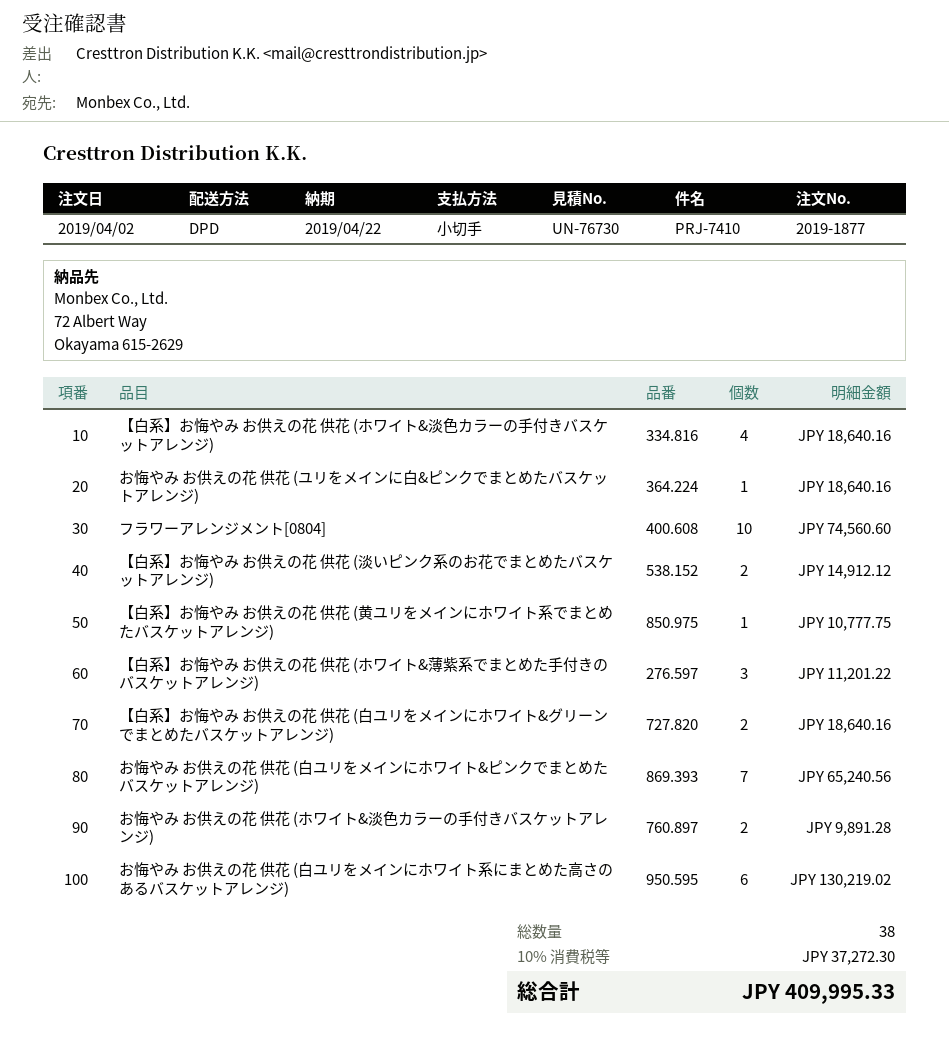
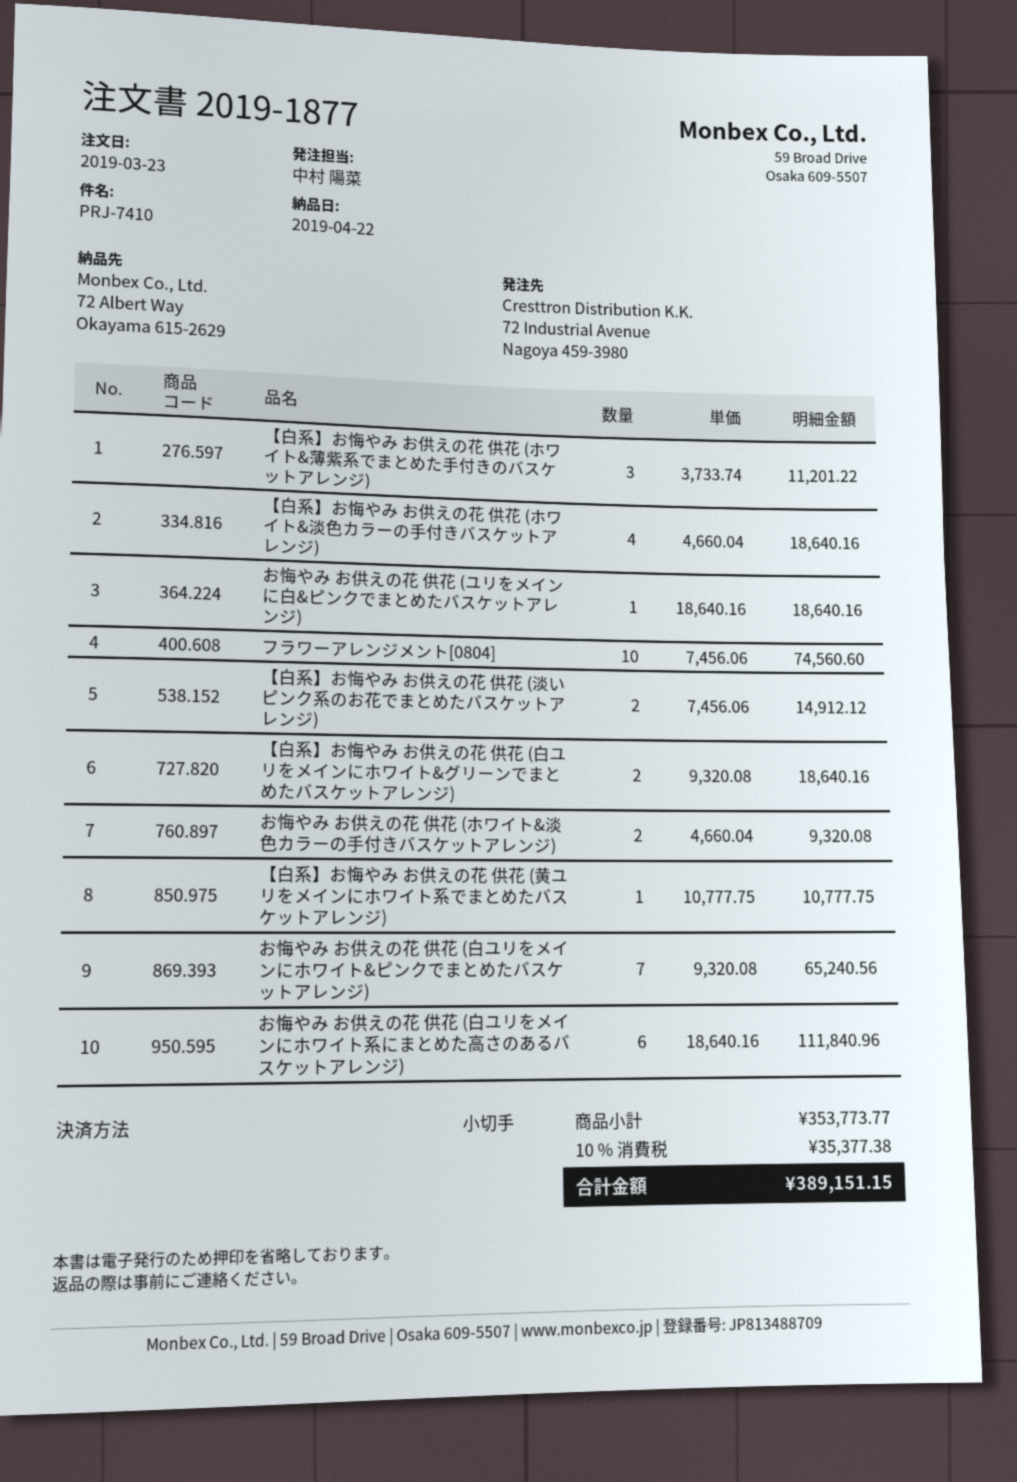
order date: 2019-04-02 -> 2019-03-23
お悔やみ お供えの花 供花 (ホワイト&淡色カラーの手付きバスケットアレンジ): 2 for 9891.28 -> 2 for 9320.08
お悔やみ お供えの花 供花 (白ユリをメインにホワイト系にまとめた高さのあるバスケットアレンジ): 6 for 130219.02 -> 6 for 111840.96
tax: 10% = 37272.30 -> 10% = 35377.38
total: 409995.33 -> 389151.15

